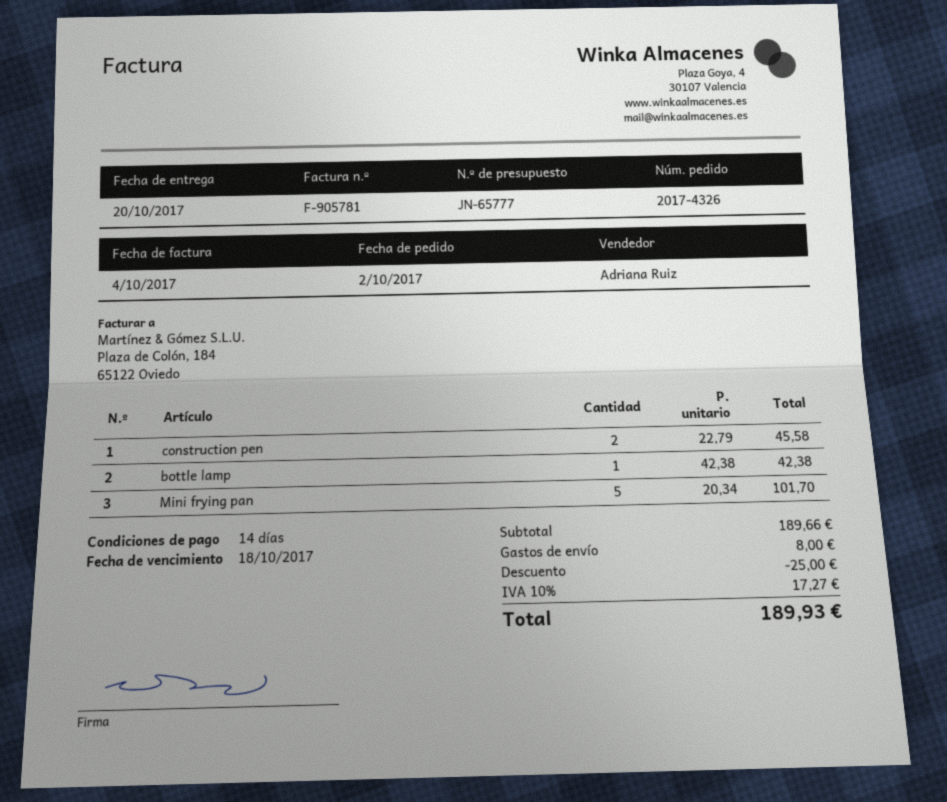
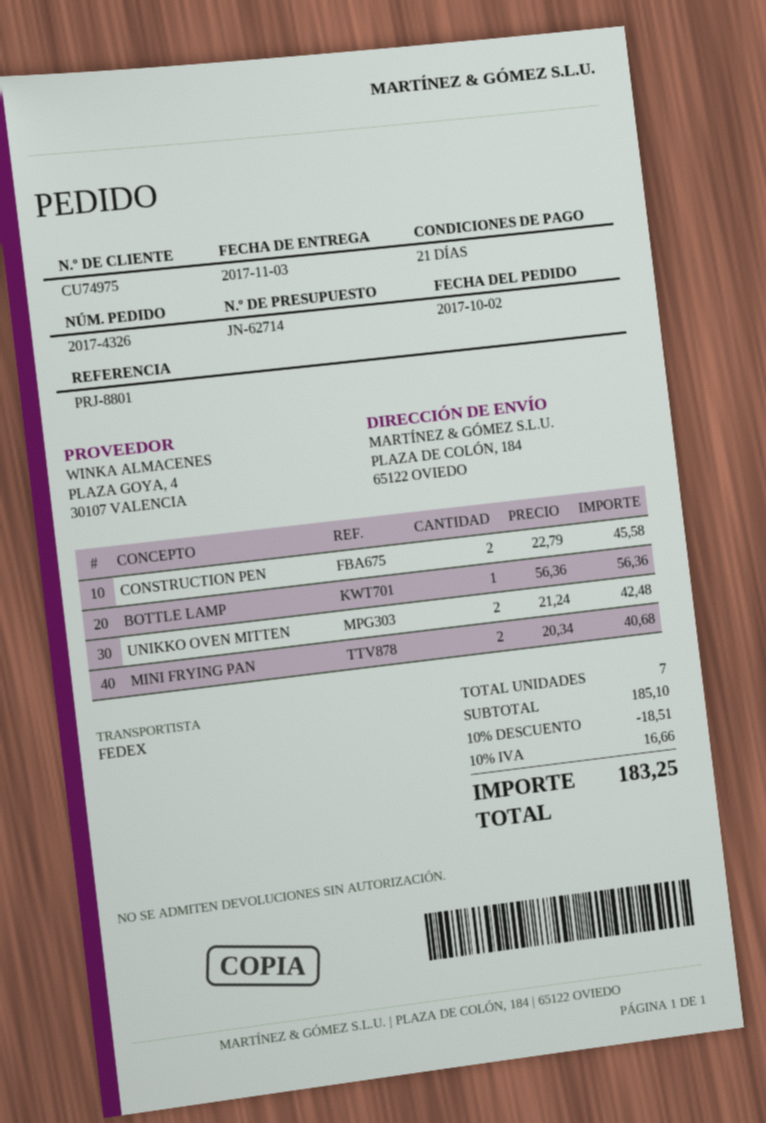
quote number: JN-65777 -> JN-62714
delivery date: 2017-10-20 -> 2017-11-03
payment terms: 14 days -> 21 days
bottle lamp: 1 x 42.38 = 42.38 -> 1 x 56.36 = 56.36
Mini frying pan: 5 x 20.34 = 101.70 -> 2 x 20.34 = 40.68
UNIKKO OVEN MITTEN: none -> 2 x 21.24 = 42.48
subtotal: 189.66 -> 185.10
discount: 25.00 -> 18.51
shipping: 8.00 -> none
tax: 10% = 17.27 -> 10% = 16.66
total: 189.93 -> 183.25

